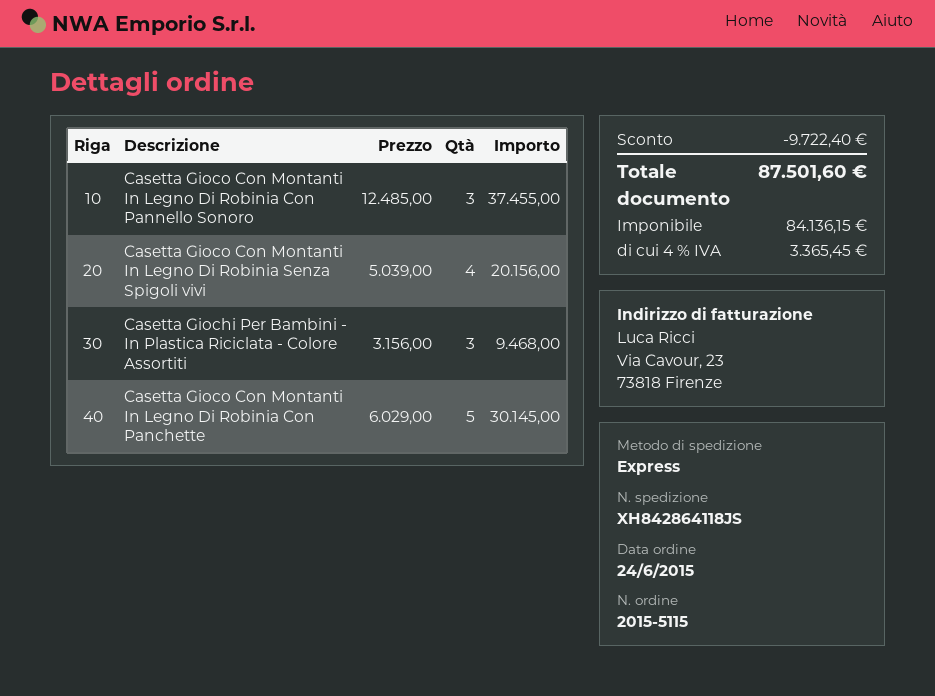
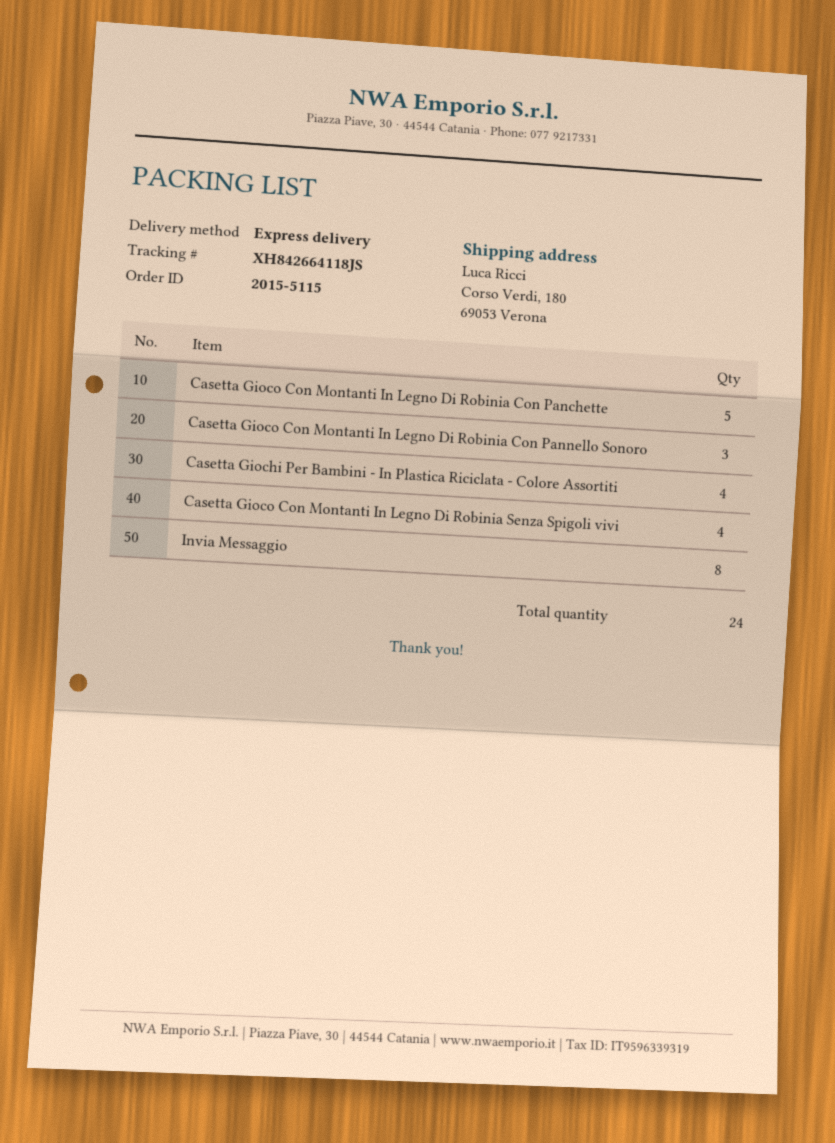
tracking number: XH842864118JS -> XH842664118JS
Casetta Giochi Per Bambini - In Plastica Riciclata - Colore Assortiti: 3 -> 4
Invia Messaggio: none -> 8

